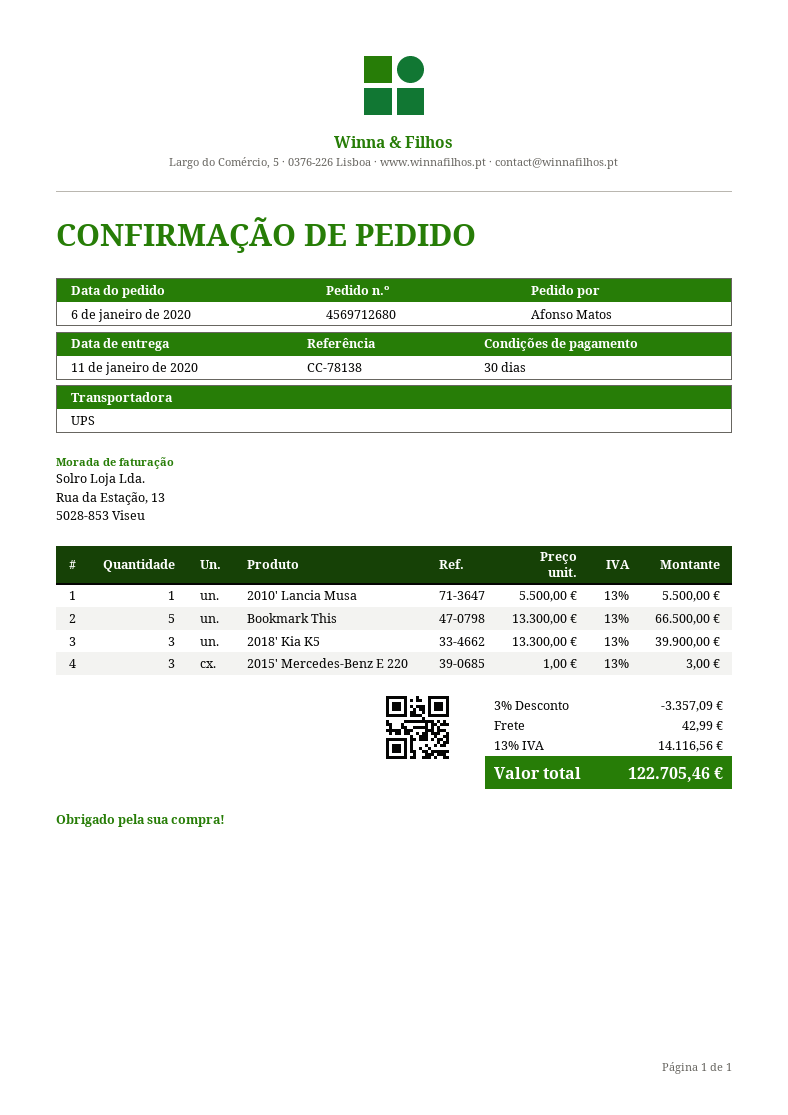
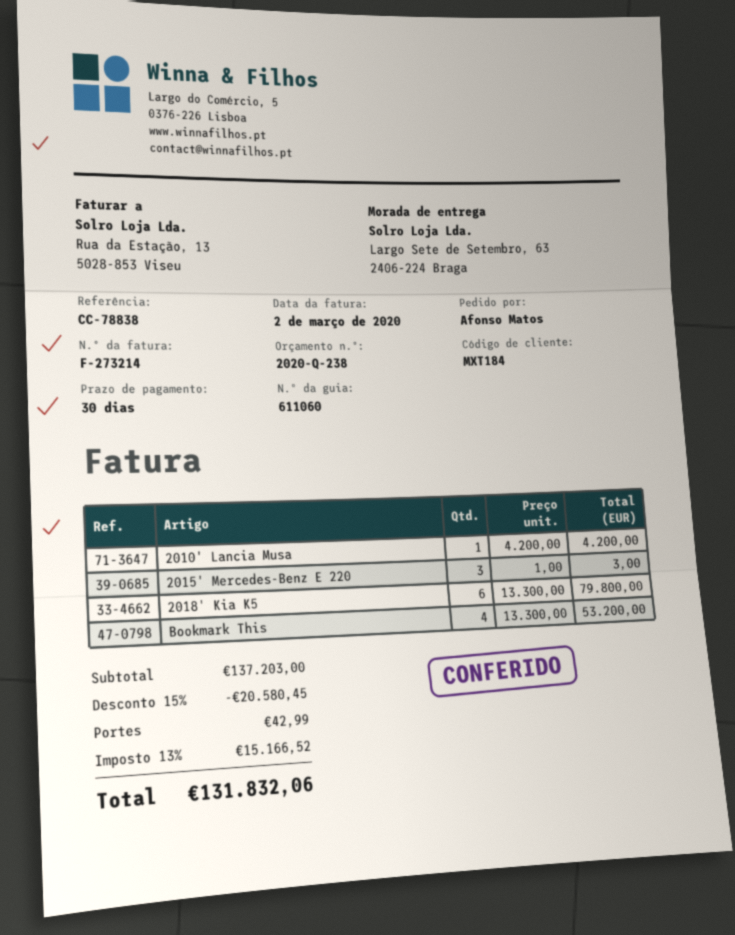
reference: CC-78138 -> CC-78838
2010' Lancia Musa: 1 x 5500.00 = 5500.00 -> 1 x 4200.00 = 4200.00
Bookmark This: 5 x 13300.00 = 66500.00 -> 4 x 13300.00 = 53200.00
2018' Kia K5: 3 x 13300.00 = 39900.00 -> 6 x 13300.00 = 79800.00
discount: 3% = 3357.09 -> 15% = 20580.45
tax: 13% = 14116.56 -> 13% = 15166.52
total: 122705.46 -> 131832.06

